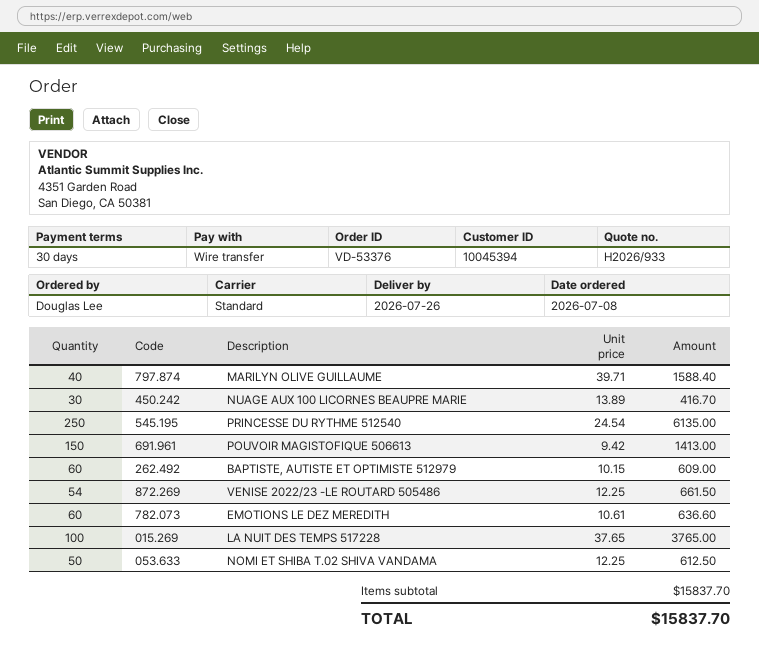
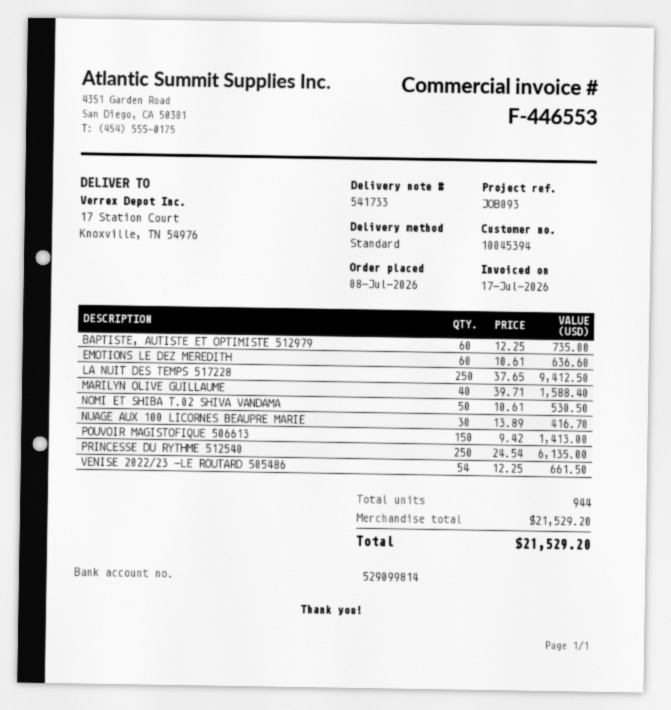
BAPTISTE, AUTISTE ET OPTIMISTE 512979: 60 x 10.15 = 609.00 -> 60 x 12.25 = 735.00
LA NUIT DES TEMPS 517228: 100 x 37.65 = 3765.00 -> 250 x 37.65 = 9412.50
NOMI ET SHIBA T.02 SHIVA VANDAMA: 50 x 12.25 = 612.50 -> 50 x 10.61 = 530.50
subtotal: 15837.70 -> 21529.20
total: 15837.70 -> 21529.20

